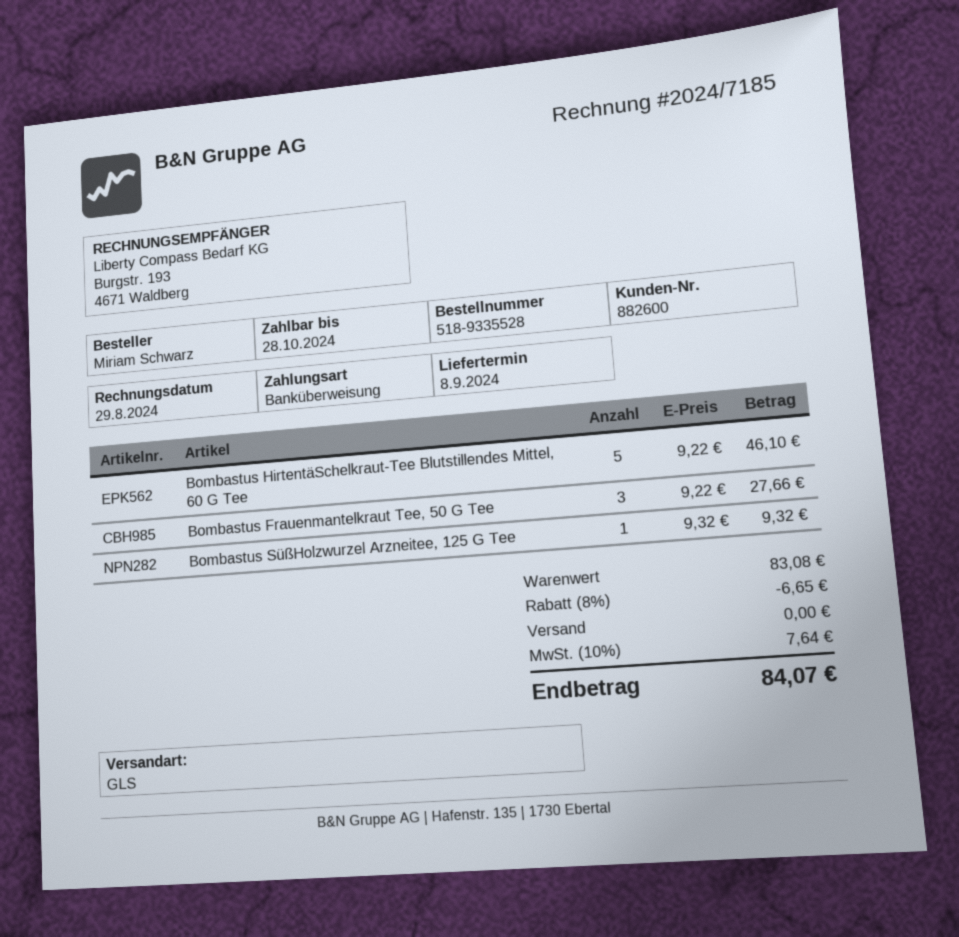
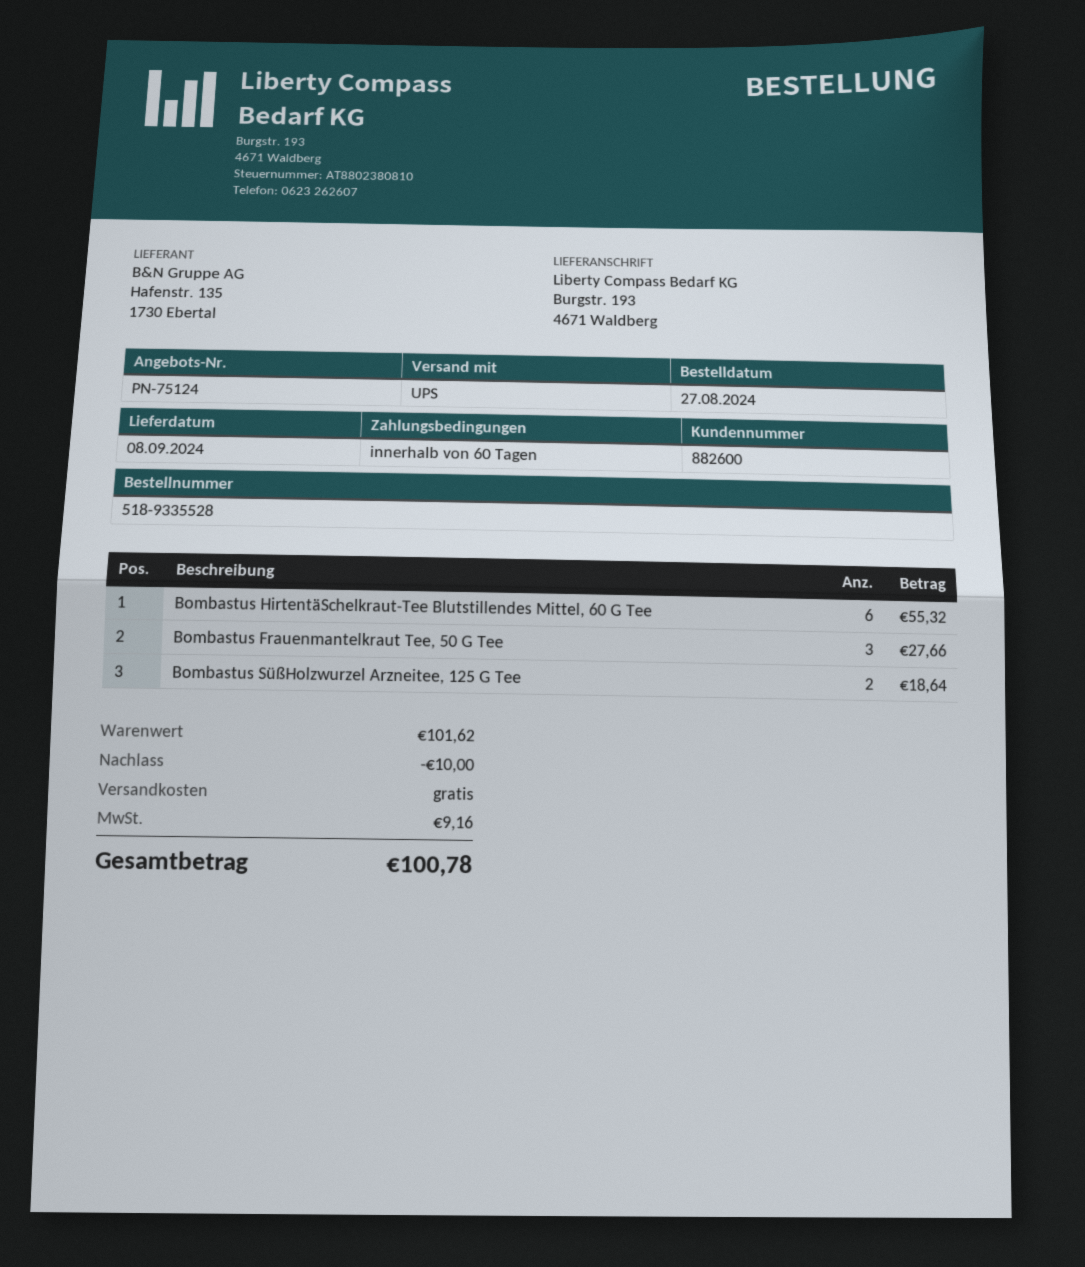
shipping method: GLS -> UPS
Bombastus HirtentäSchelkraut-Tee Blutstillendes Mittel, 60 G Tee: 5 for 46.10 -> 6 for 55.32
Bombastus SüßHolzwurzel Arzneitee, 125 G Tee: 1 for 9.32 -> 2 for 18.64
subtotal: 83.08 -> 101.62
discount: 6.65 -> 10.00
tax: 7.64 -> 9.16
total: 84.07 -> 100.78

